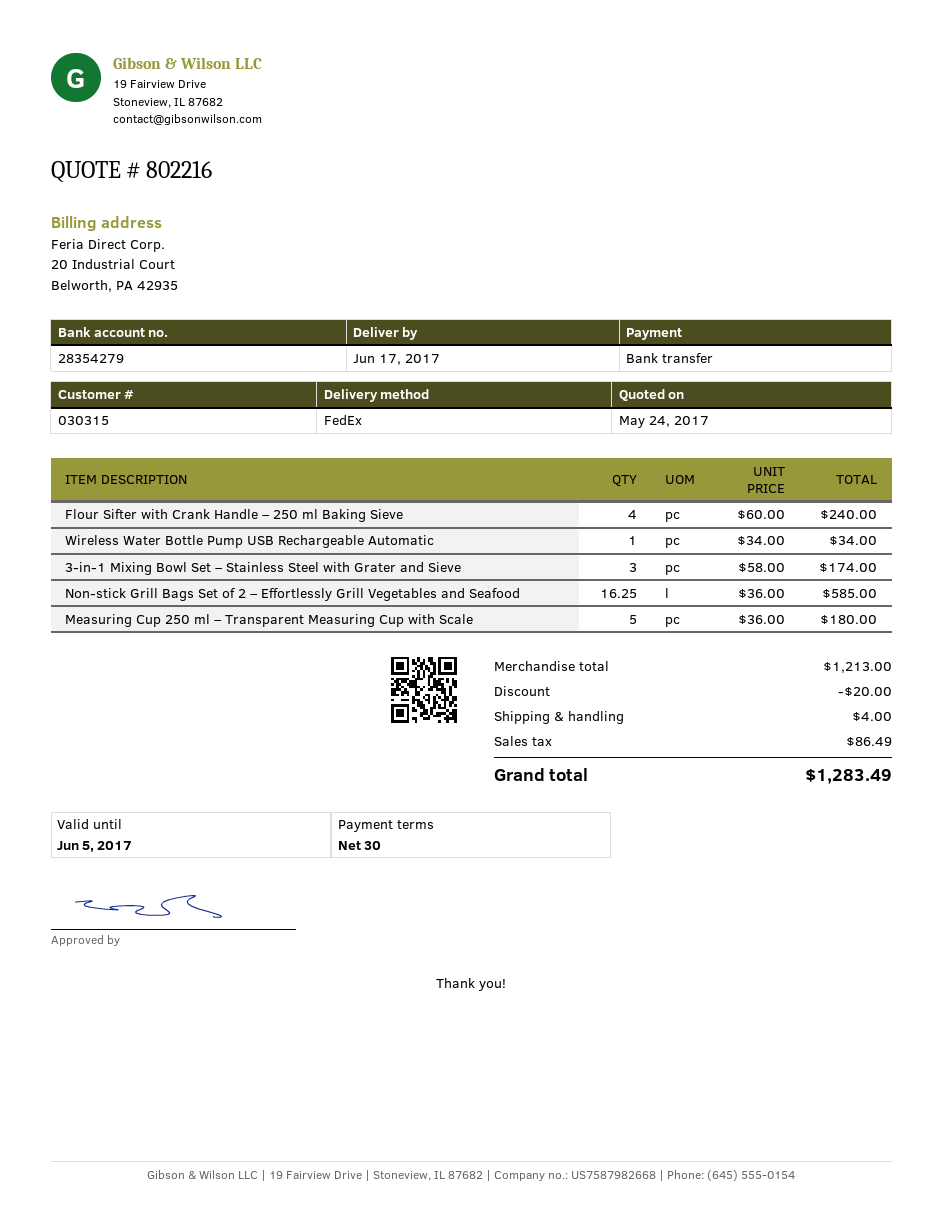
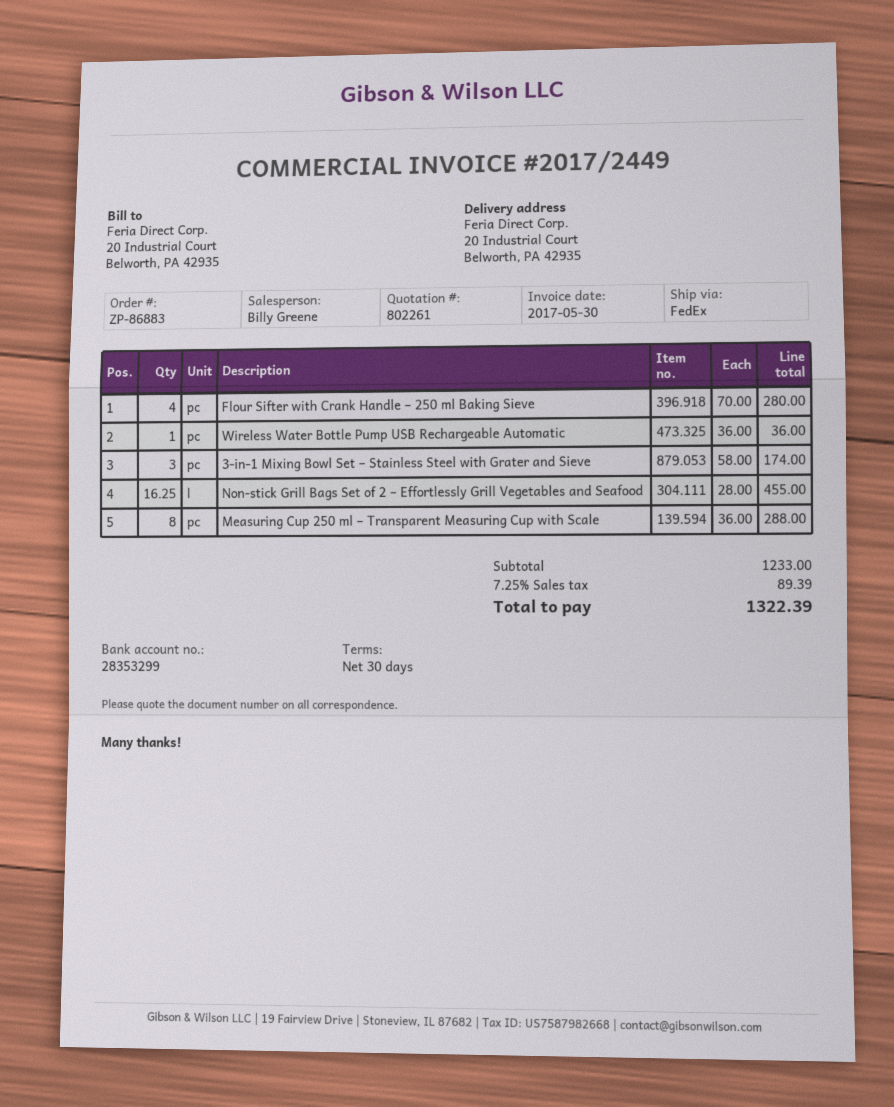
quote number: 802216 -> 802261
bank account: 28354279 -> 28353299
Flour Sifter with Crank Handle – 250 ml Baking Sieve: 4 x 60.00 = 240.00 -> 4 x 70.00 = 280.00
Wireless Water Bottle Pump USB Rechargeable Automatic: 1 x 34.00 = 34.00 -> 1 x 36.00 = 36.00
Non-stick Grill Bags Set of 2 – Effortlessly Grill Vegetables and Seafood: 16.25 x 36.00 = 585.00 -> 16.25 x 28.00 = 455.00
Measuring Cup 250 ml – Transparent Measuring Cup with Scale: 5 x 36.00 = 180.00 -> 8 x 36.00 = 288.00
subtotal: 1213.00 -> 1233.00
discount: 20.00 -> none
shipping: 4.00 -> none
tax: 86.49 -> 89.39
total: 1283.49 -> 1322.39

